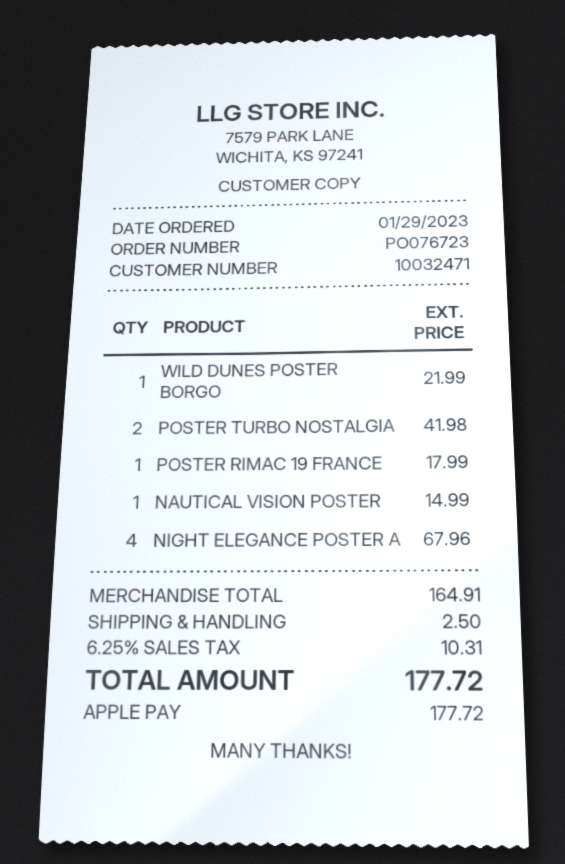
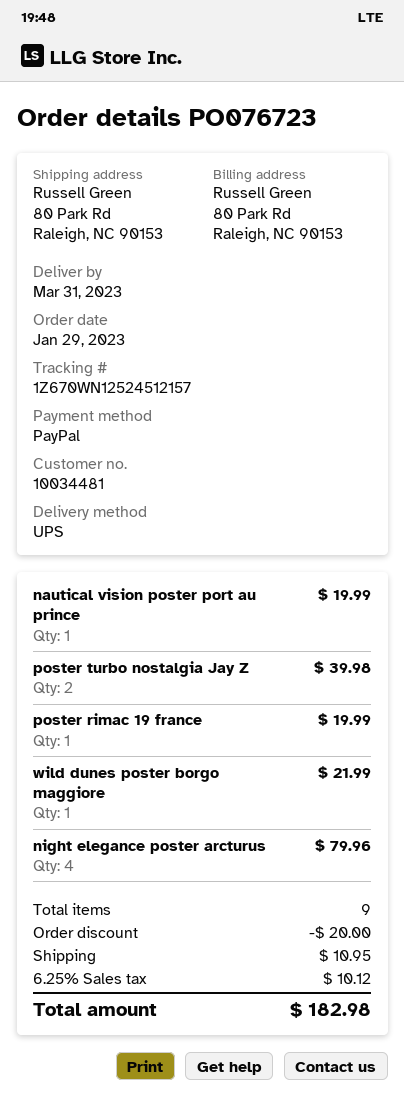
customer number: 10032471 -> 10034481
payment method: Apple Pay -> PayPal
POSTER TURBO NOSTALGIA: 2 for 41.98 -> 2 for 39.98
POSTER RIMAC 19 FRANCE: 1 for 17.99 -> 1 for 19.99
NAUTICAL VISION POSTER: 1 for 14.99 -> 1 for 19.99
NIGHT ELEGANCE POSTER A: 4 for 67.96 -> 4 for 79.96
discount: none -> 20.00
shipping: 2.50 -> 10.95
tax: 6.25% = 10.31 -> 6.25% = 10.12
total: 177.72 -> 182.98

